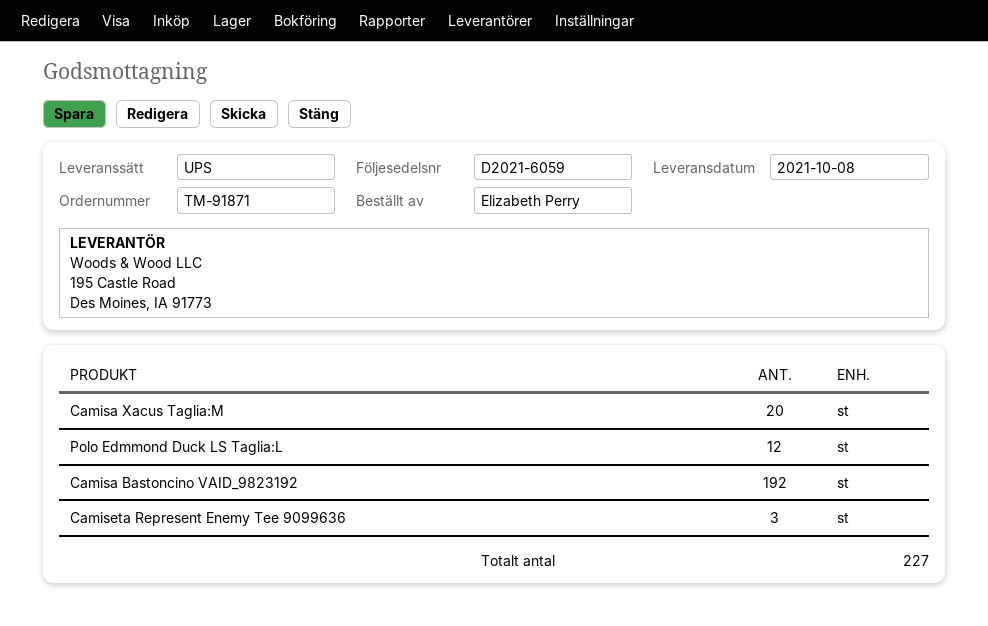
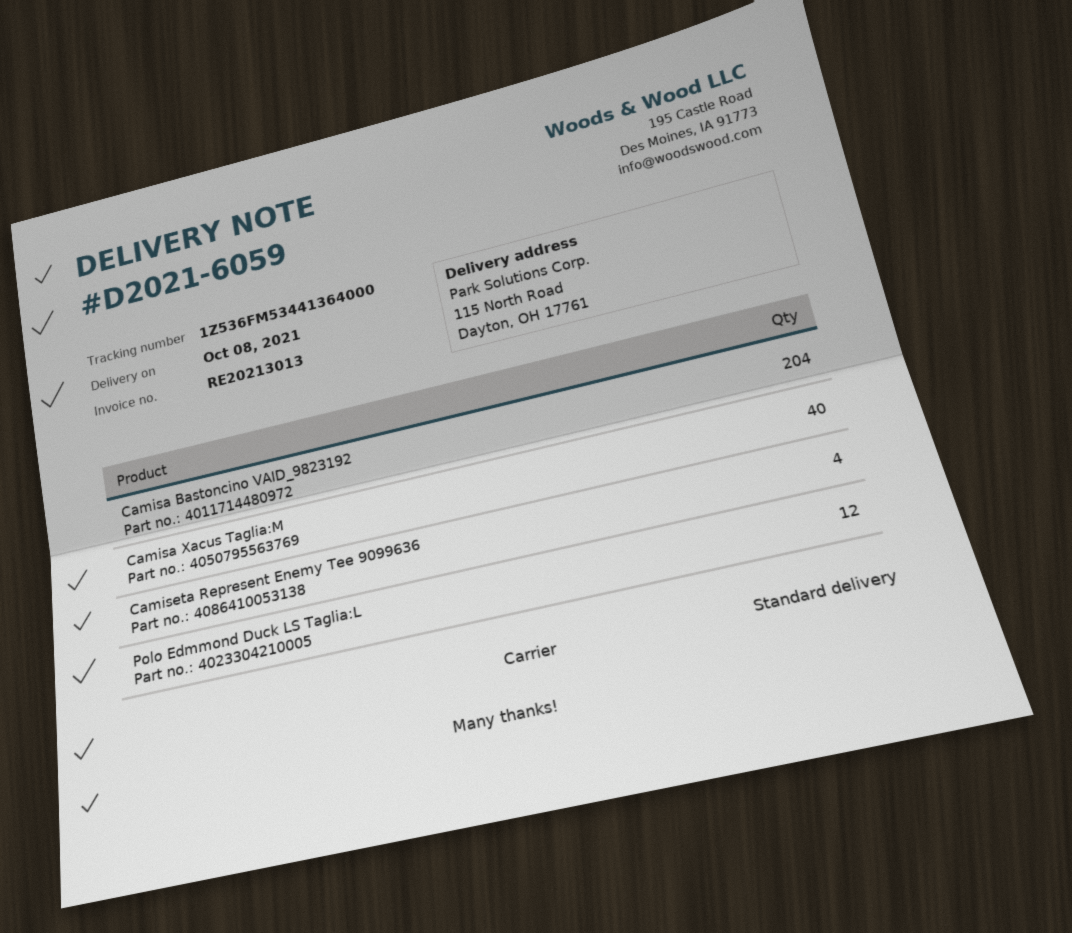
shipping method: UPS -> standard
Camisa Xacus Taglia:M: 20 -> 40
Camisa Bastoncino VAID_9823192: 192 -> 204
Camiseta Represent Enemy Tee 9099636: 3 -> 4

